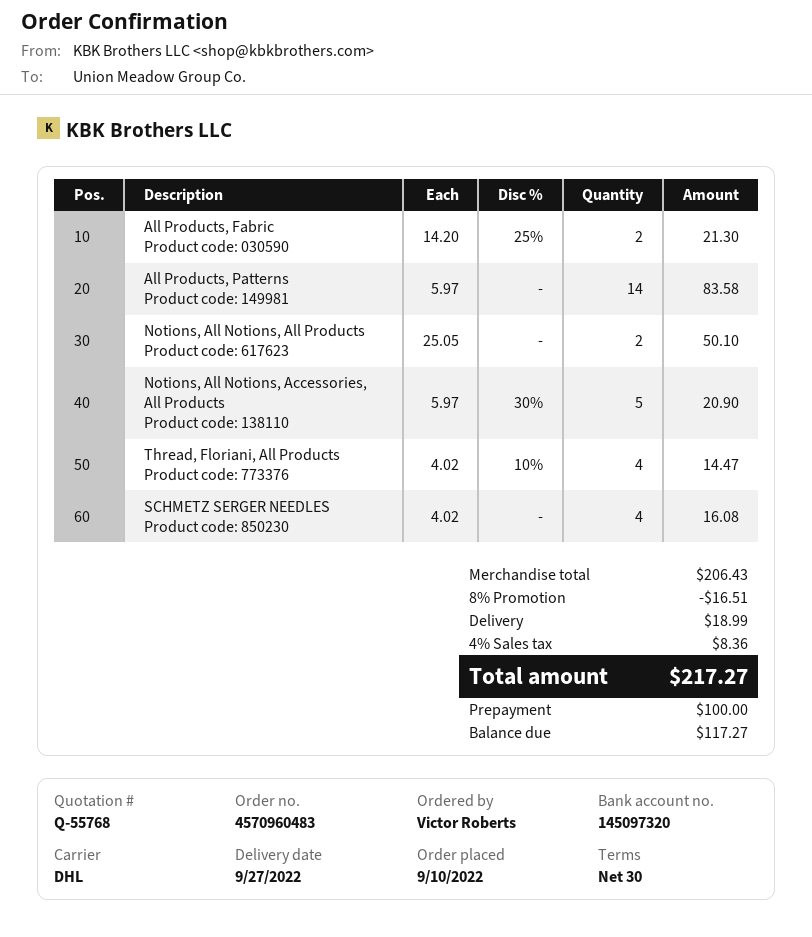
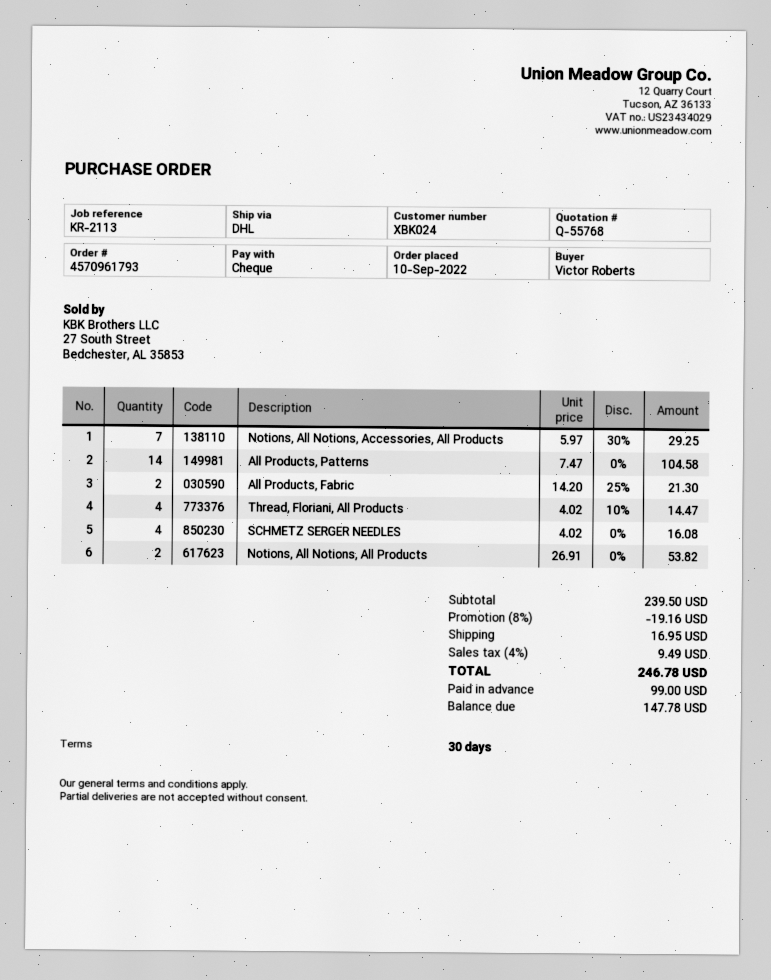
order number: 4570960483 -> 4570961793
All Products, Patterns: 14 x 5.97 = 83.58 -> 14 x 7.47 = 104.58
Notions, All Notions, All Products: 2 x 25.05 = 50.10 -> 2 x 26.91 = 53.82
Notions, All Notions, Accessories, All Products: 5 x 5.97 - 30% = 20.90 -> 7 x 5.97 - 30% = 29.25
subtotal: 206.43 -> 239.50
discount: 8% = 16.51 -> 8% = 19.16
shipping: 18.99 -> 16.95
tax: 4% = 8.36 -> 4% = 9.49
total: 217.27 -> 246.78
deposit: 100.00 -> 99.00
balance: 117.27 -> 147.78

